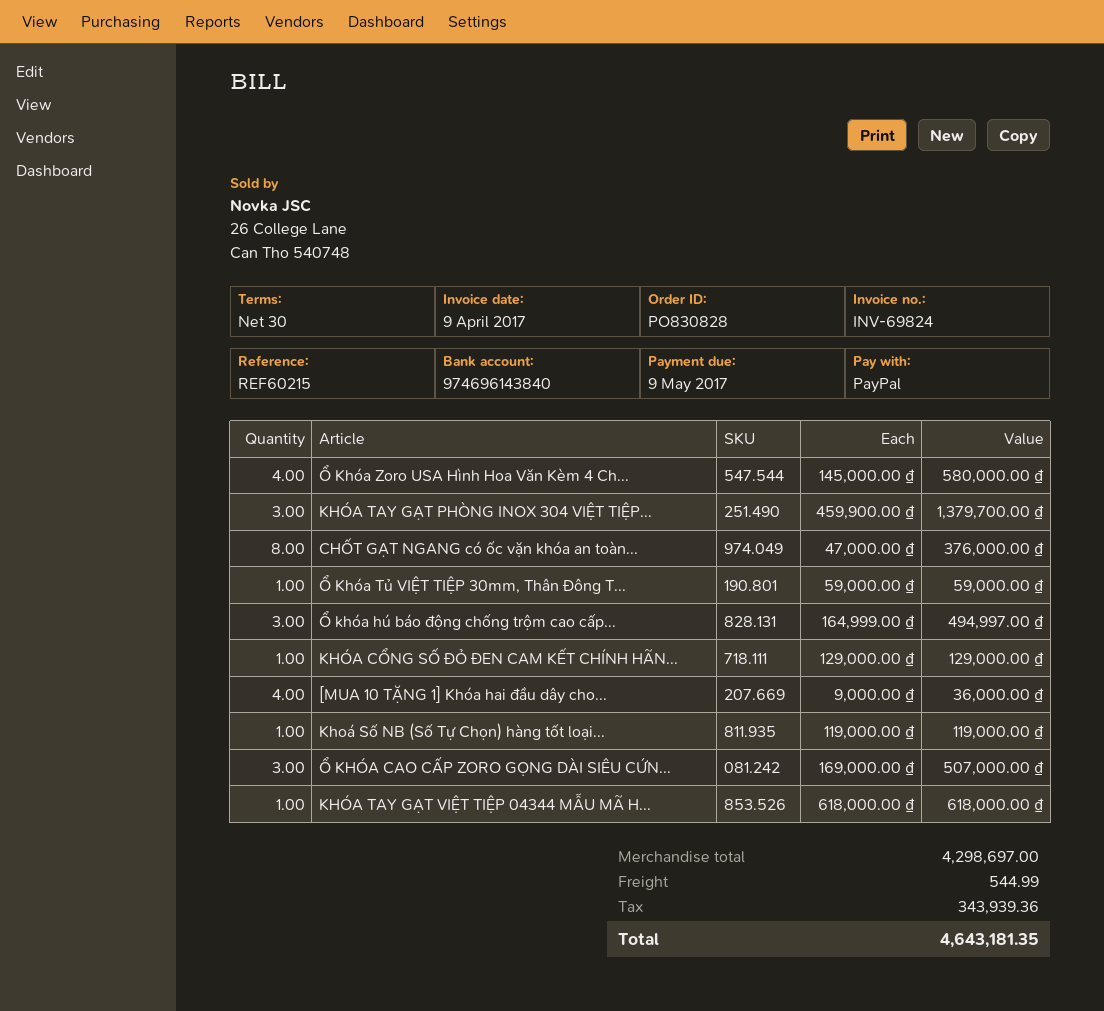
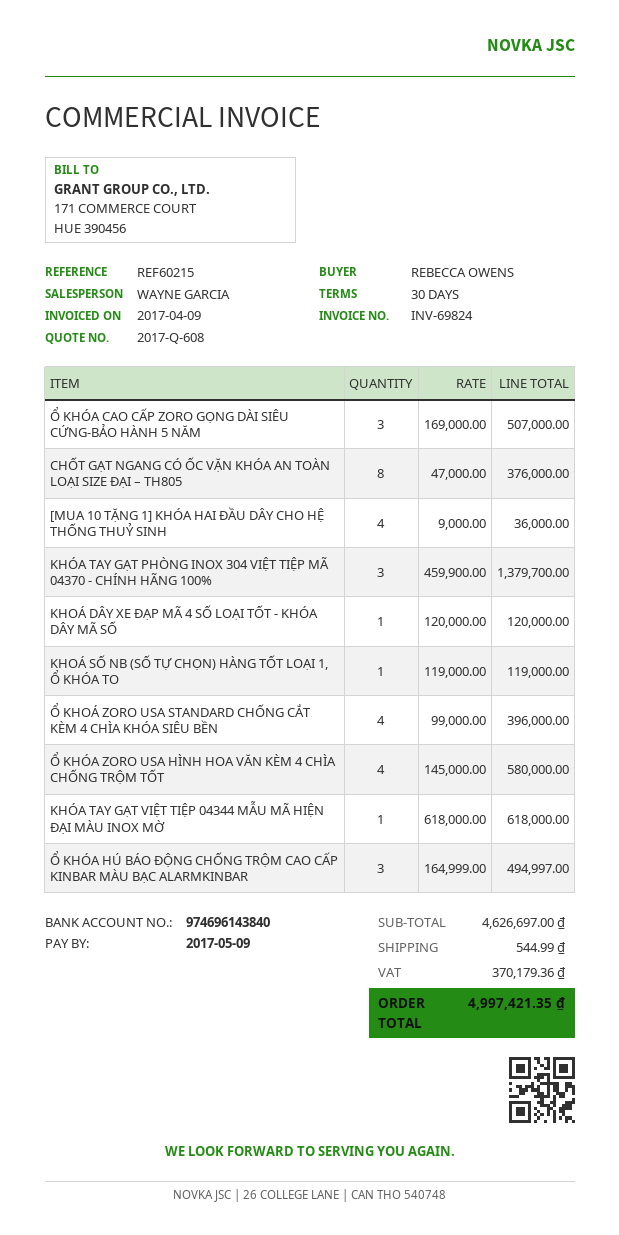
Ổ Khóa Tủ VIỆT TIỆP 30mm, Thân Đông T...: 1 x 59000.00 = 59000.00 -> none
KHÓA CỔNG SỐ ĐỎ ĐEN CAM KẾT CHÍNH HÃN...: 1 x 129000.00 = 129000.00 -> none
KHOÁ DÂY XE ĐẠP MÃ 4 SỐ LOẠI TỐT - KHÓA DÂY MÃ SỐ: none -> 1 x 120000.00 = 120000.00
Ổ KHOÁ ZORO USA STANDARD CHỐNG CẮT KÈM 4 CHÌA KHÓA SIÊU BỀN: none -> 4 x 99000.00 = 396000.00
subtotal: 4298697.00 -> 4626697.00
tax: 343939.36 -> 370179.36
total: 4643181.35 -> 4997421.35

